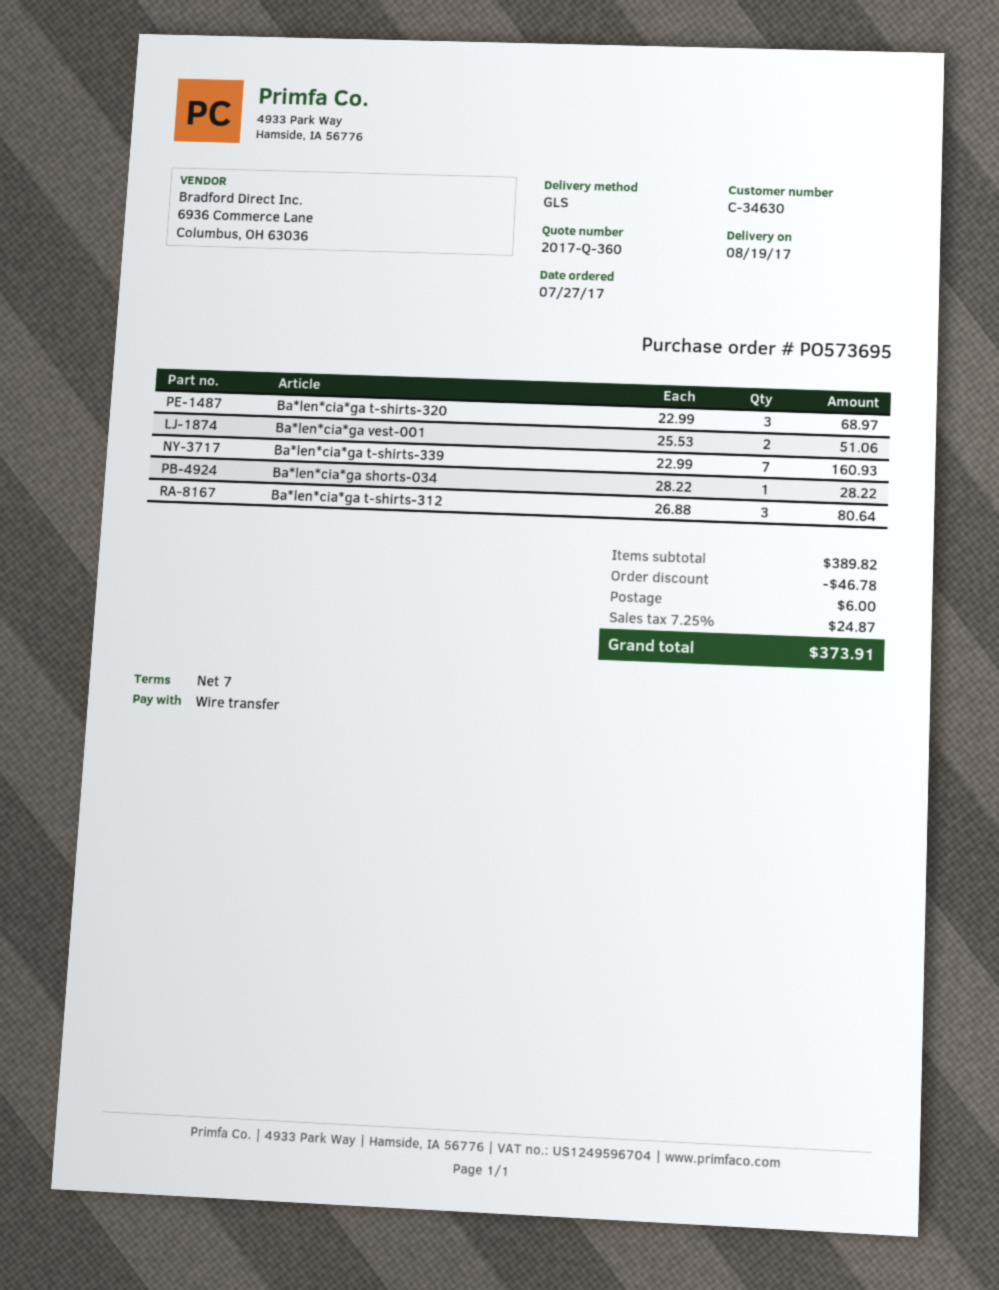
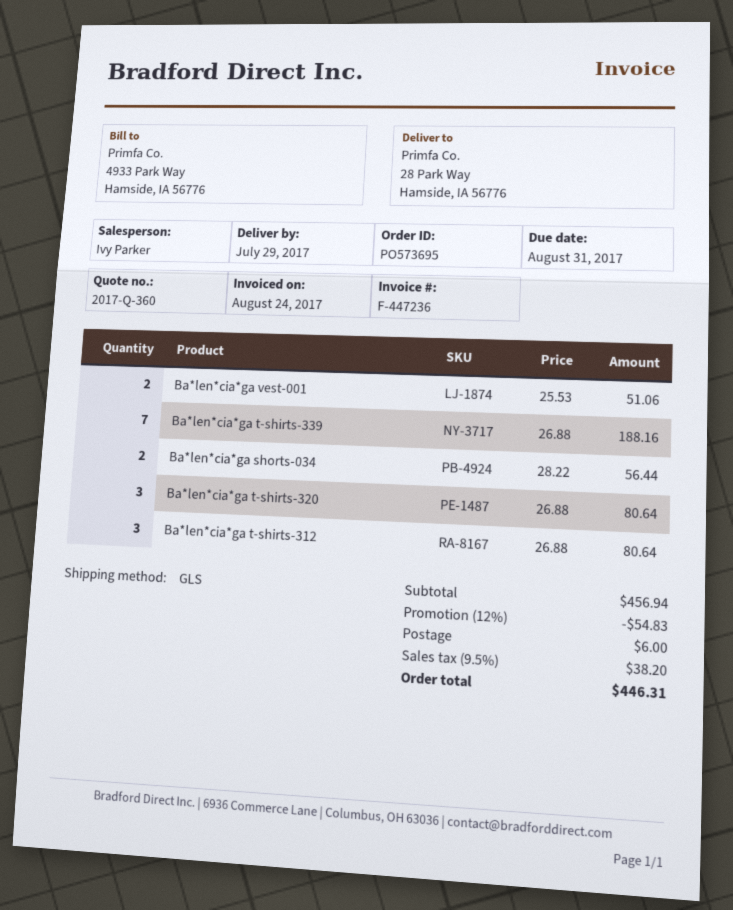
delivery date: 2017-08-19 -> 2017-07-29
Ba*len*cia*ga t-shirts-320: 3 x 22.99 = 68.97 -> 3 x 26.88 = 80.64
Ba*len*cia*ga t-shirts-339: 7 x 22.99 = 160.93 -> 7 x 26.88 = 188.16
Ba*len*cia*ga shorts-034: 1 x 28.22 = 28.22 -> 2 x 28.22 = 56.44
subtotal: 389.82 -> 456.94
discount: 46.78 -> 54.83
tax: 7.25% = 24.87 -> 9.5% = 38.20
total: 373.91 -> 446.31

